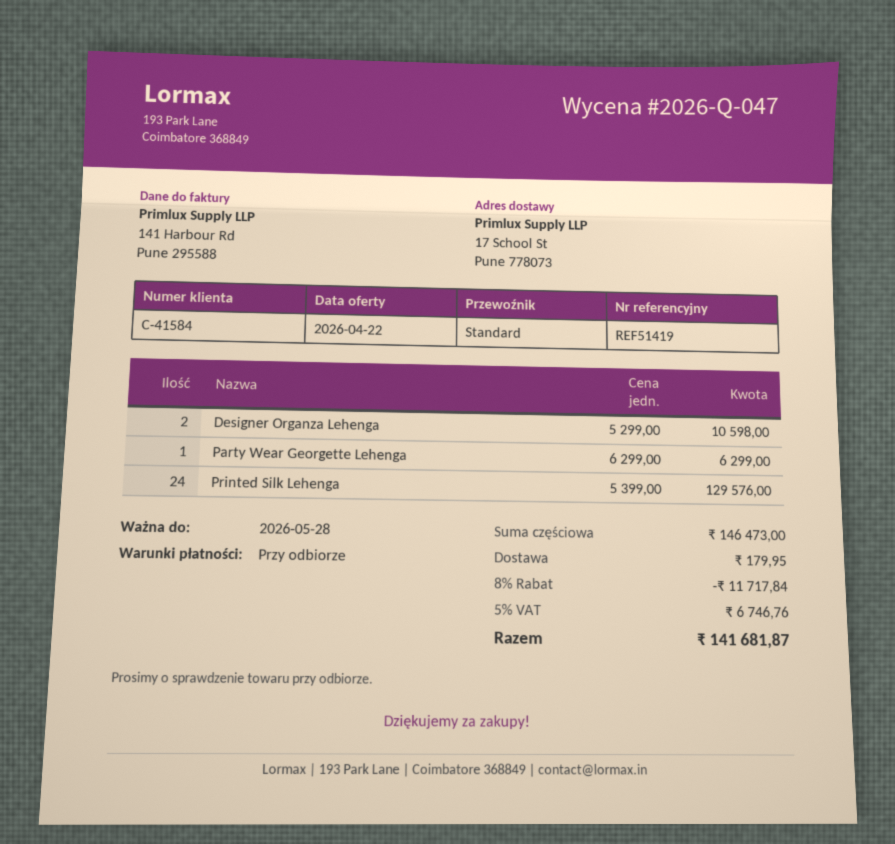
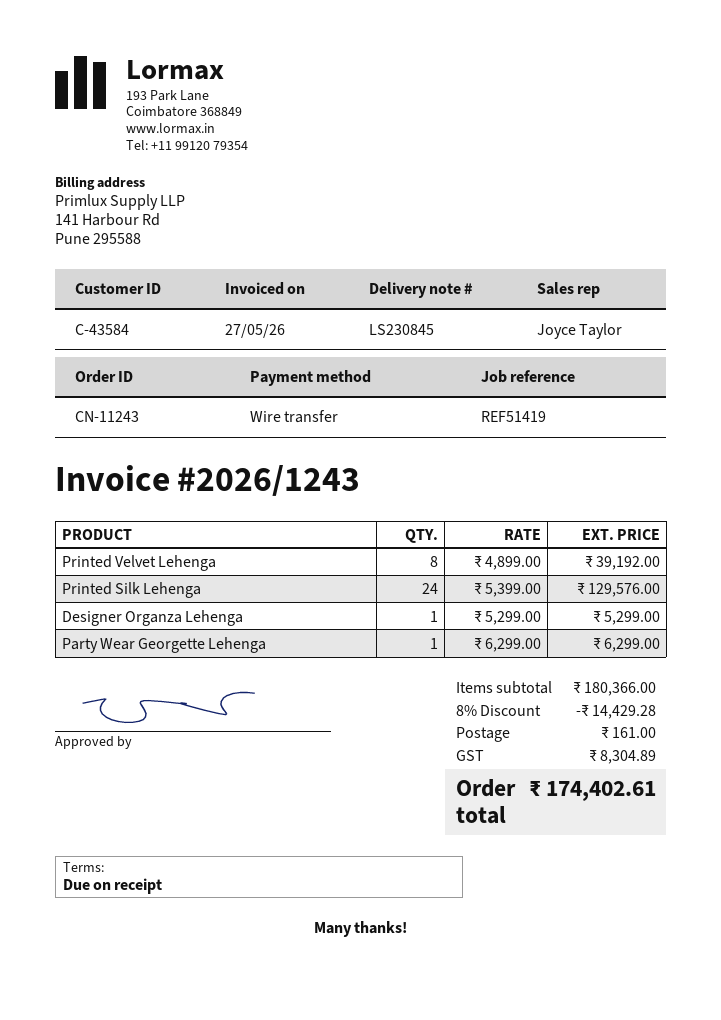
customer number: C-41584 -> C-43584
Designer Organza Lehenga: 2 x 5299.00 = 10598.00 -> 1 x 5299.00 = 5299.00
Printed Velvet Lehenga: none -> 8 x 4899.00 = 39192.00
subtotal: 146473.00 -> 180366.00
discount: 8% = 11717.84 -> 8% = 14429.28
shipping: 179.95 -> 161.00
tax: 6746.76 -> 8304.89
total: 141681.87 -> 174402.61

